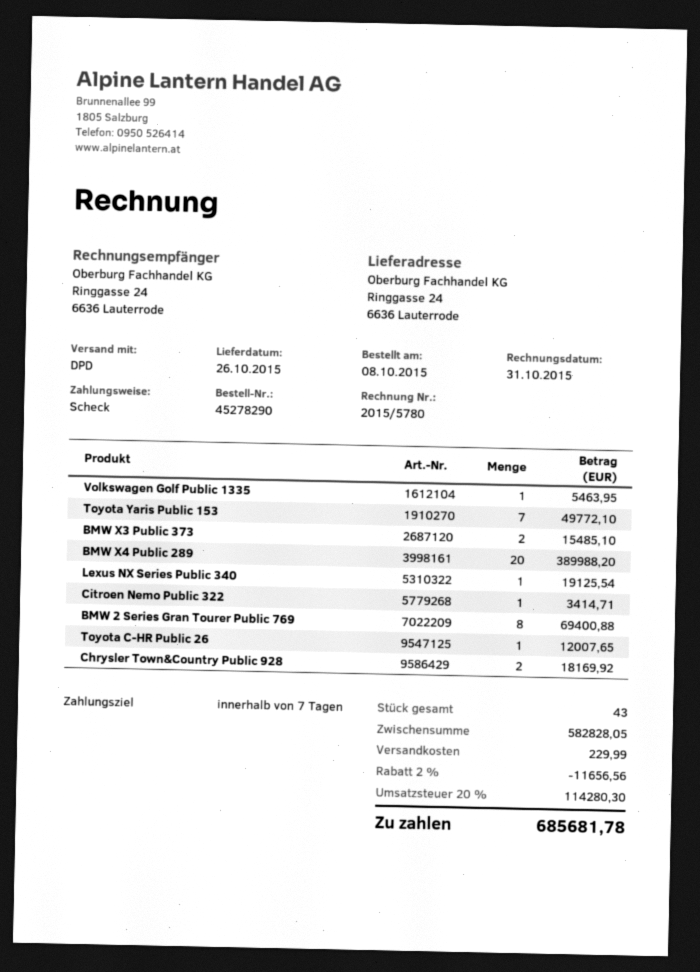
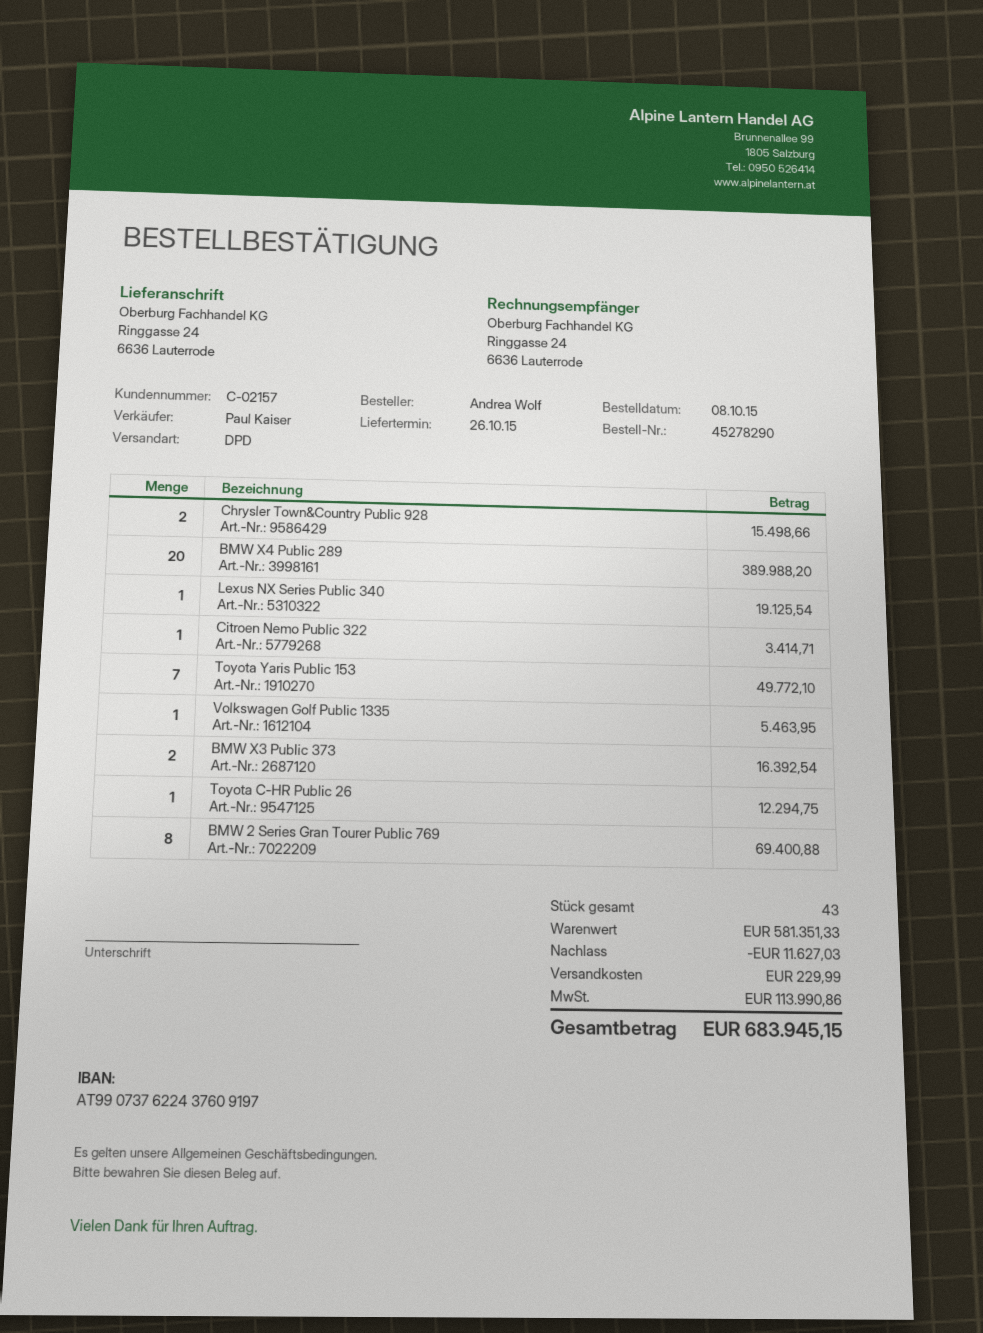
BMW X3 Public 373: 2 for 15485.10 -> 2 for 16392.54
Toyota C-HR Public 26: 1 for 12007.65 -> 1 for 12294.75
Chrysler Town&Country Public 928: 2 for 18169.92 -> 2 for 15498.66
subtotal: 582828.05 -> 581351.33
discount: 11656.56 -> 11627.03
tax: 114280.30 -> 113990.86
total: 685681.78 -> 683945.15

